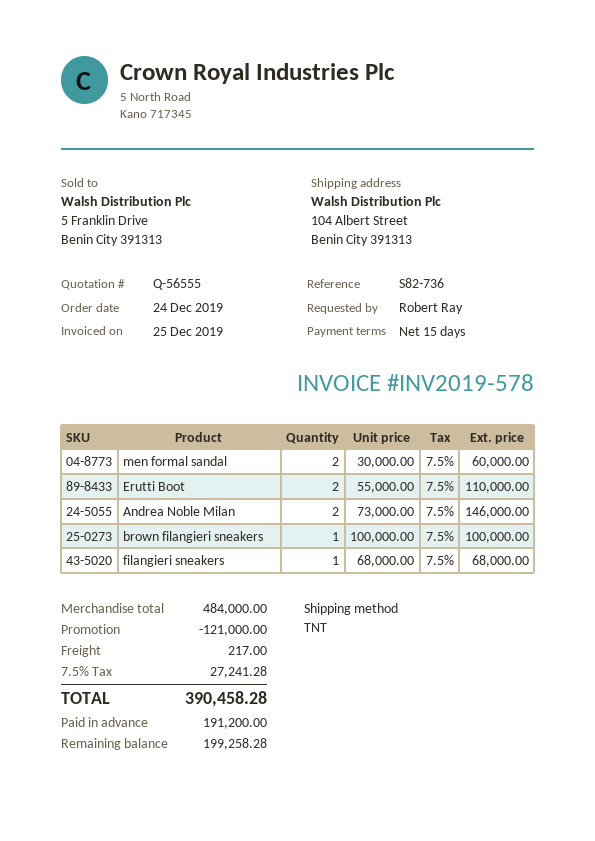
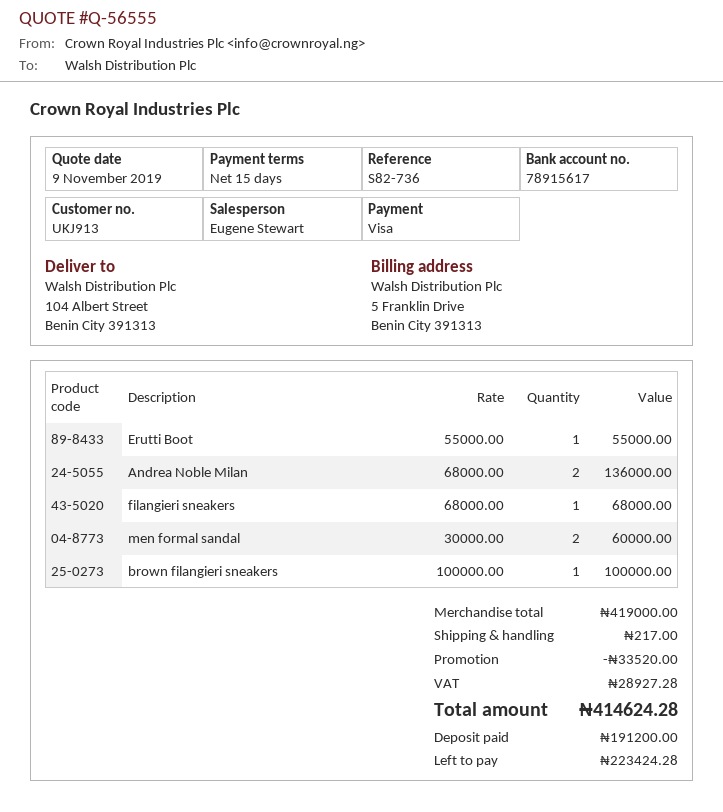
Erutti Boot: 2 x 55000.00 = 110000.00 -> 1 x 55000.00 = 55000.00
Andrea Noble Milan: 2 x 73000.00 = 146000.00 -> 2 x 68000.00 = 136000.00
subtotal: 484000.00 -> 419000.00
discount: 121000.00 -> 33520.00
tax: 27241.28 -> 28927.28
total: 390458.28 -> 414624.28
balance: 199258.28 -> 223424.28

